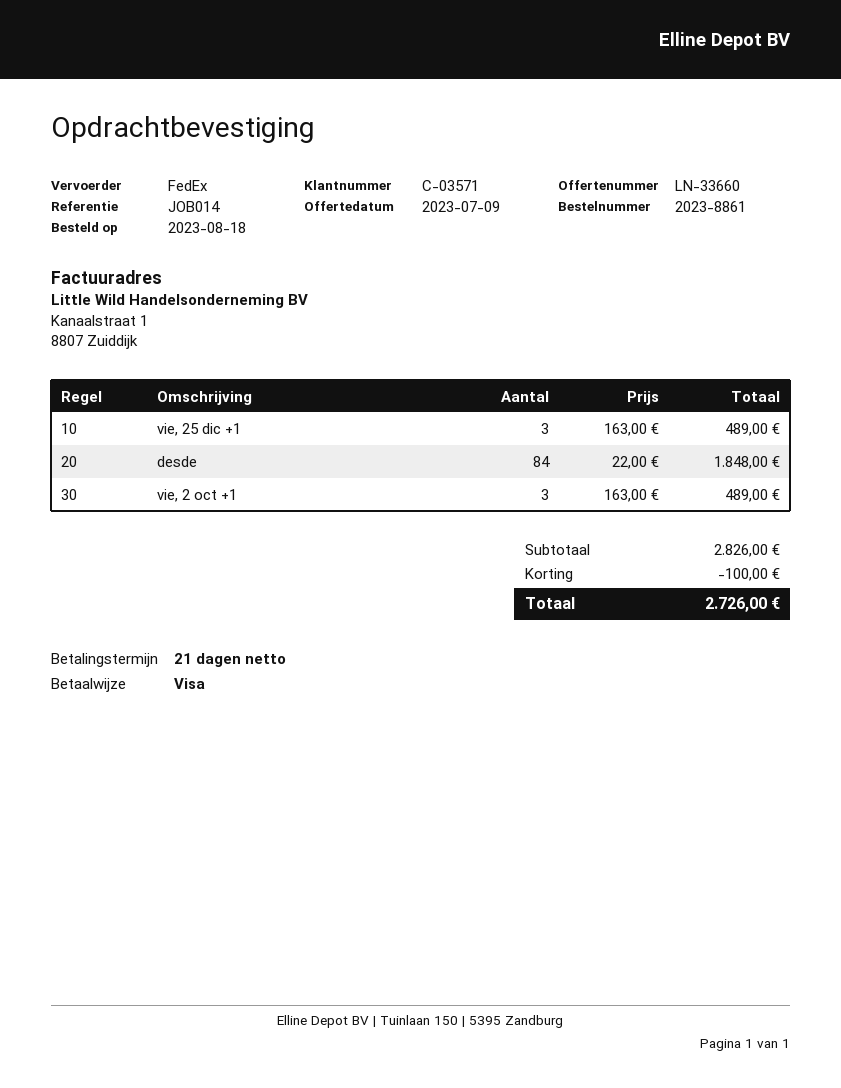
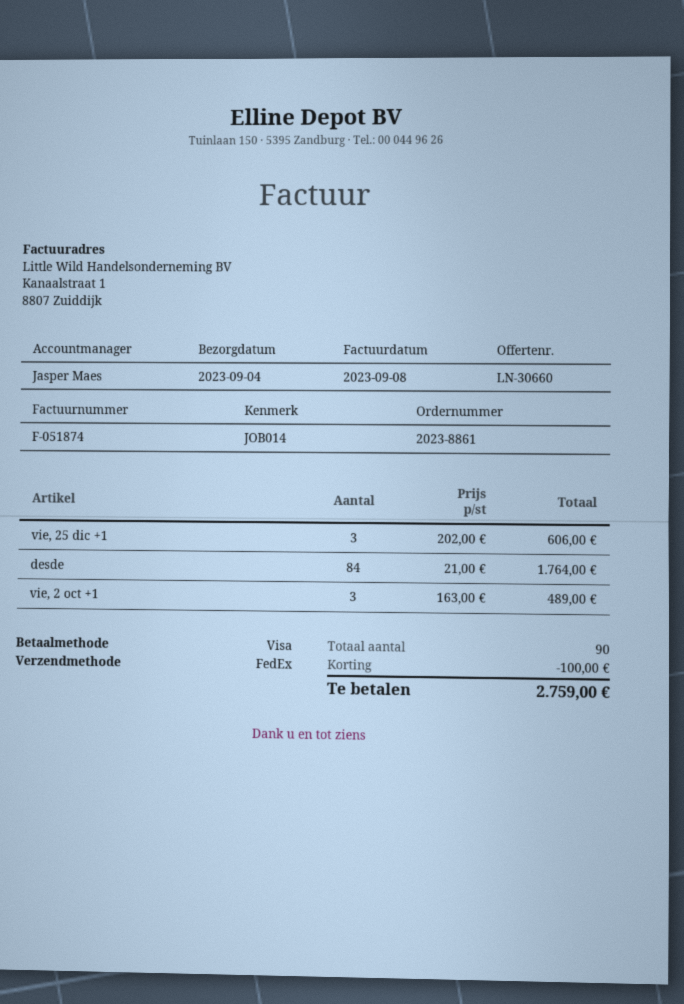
quote number: LN-33660 -> LN-30660
vie, 25 dic +1: 3 x 163.00 = 489.00 -> 3 x 202.00 = 606.00
desde: 84 x 22.00 = 1848.00 -> 84 x 21.00 = 1764.00
total: 2726.00 -> 2759.00

